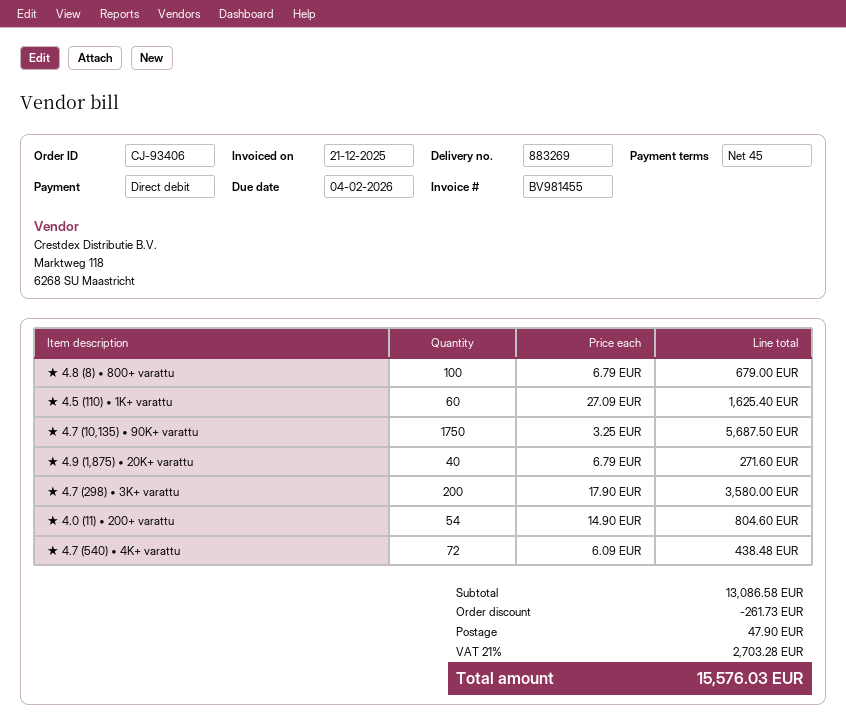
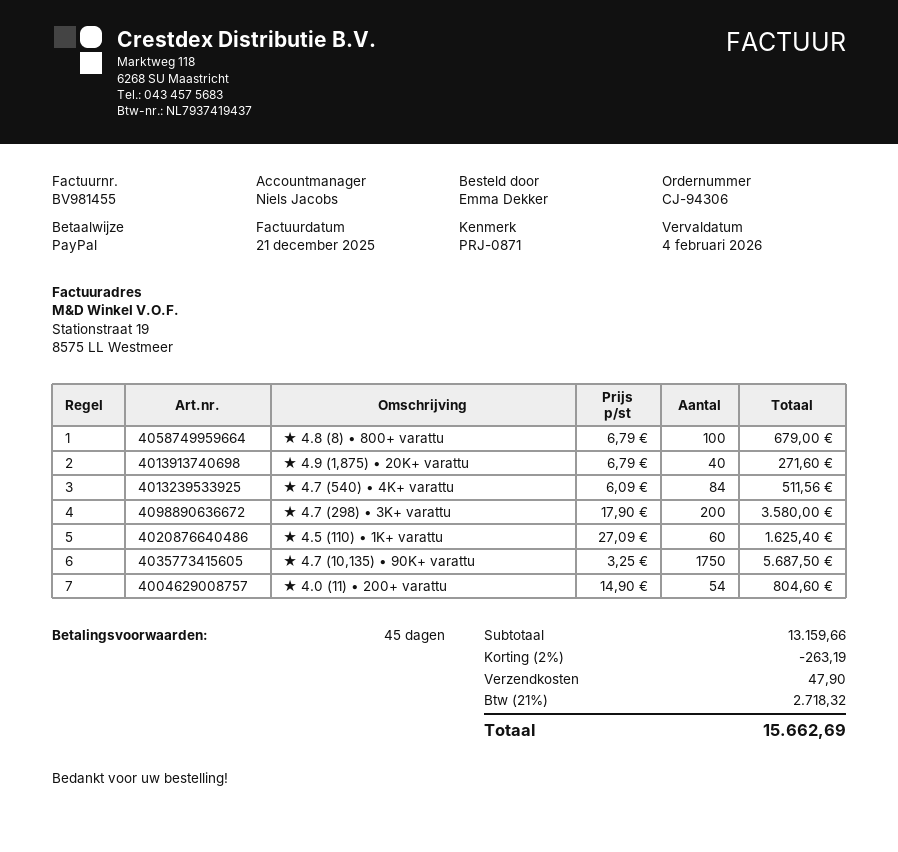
order number: CJ-93406 -> CJ-94306
payment method: direct debit -> PayPal
★ 4.7 (540) • 4K+ varattu: 72 x 6.09 = 438.48 -> 84 x 6.09 = 511.56
subtotal: 13086.58 -> 13159.66
discount: 261.73 -> 263.19
tax: 21% = 2703.28 -> 21% = 2718.32
total: 15576.03 -> 15662.69

